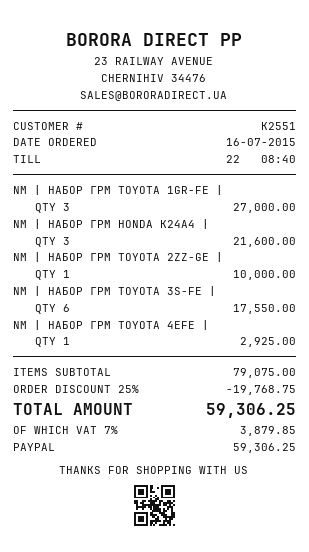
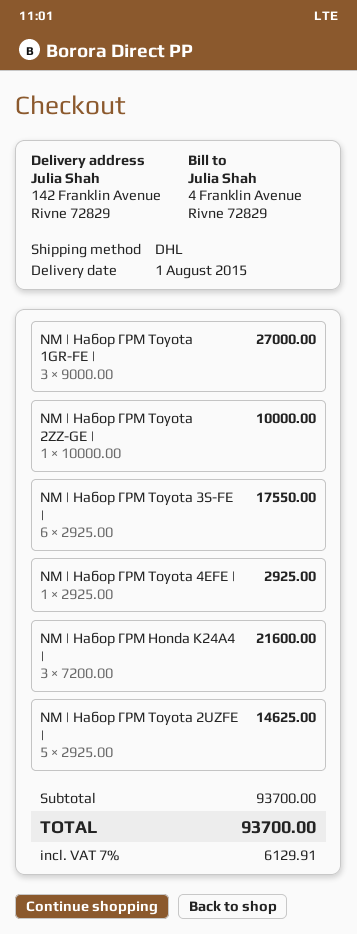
NM | Набор ГРМ Toyota 2UZFE |: none -> 5 for 14625.00
subtotal: 79075.00 -> 93700.00
discount: 25% = 19768.75 -> none
tax: 7% = 3879.85 -> 7% = 6129.91
total: 59306.25 -> 93700.00

